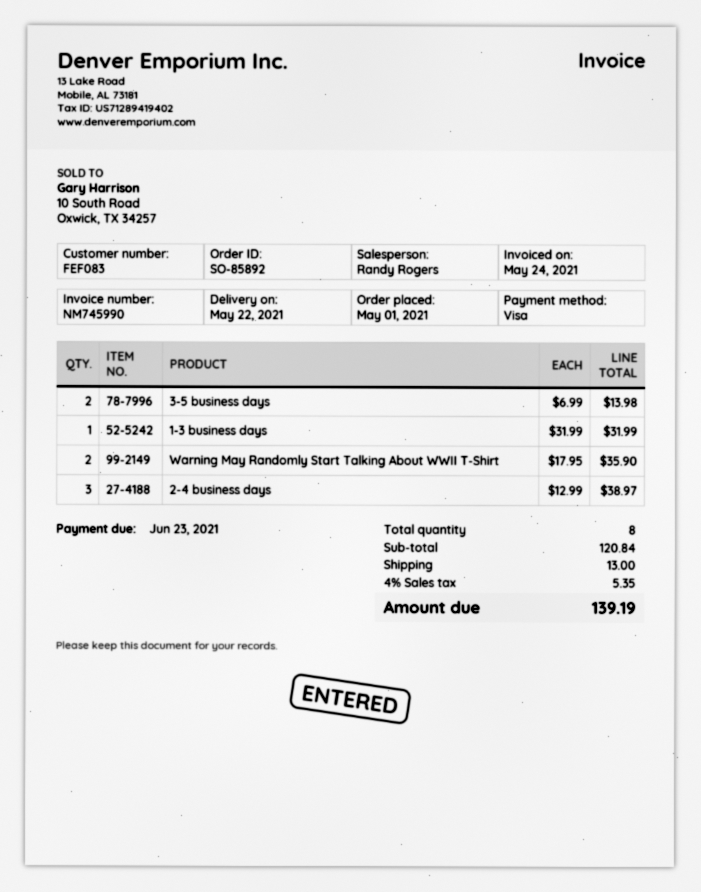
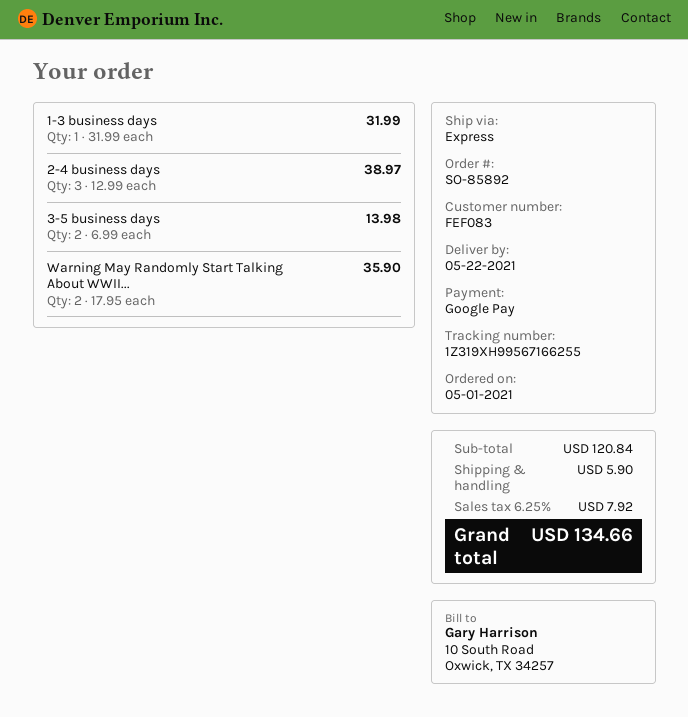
payment method: Visa -> Google Pay
shipping: 13.00 -> 5.90
tax: 4% = 5.35 -> 6.25% = 7.92
total: 139.19 -> 134.66

